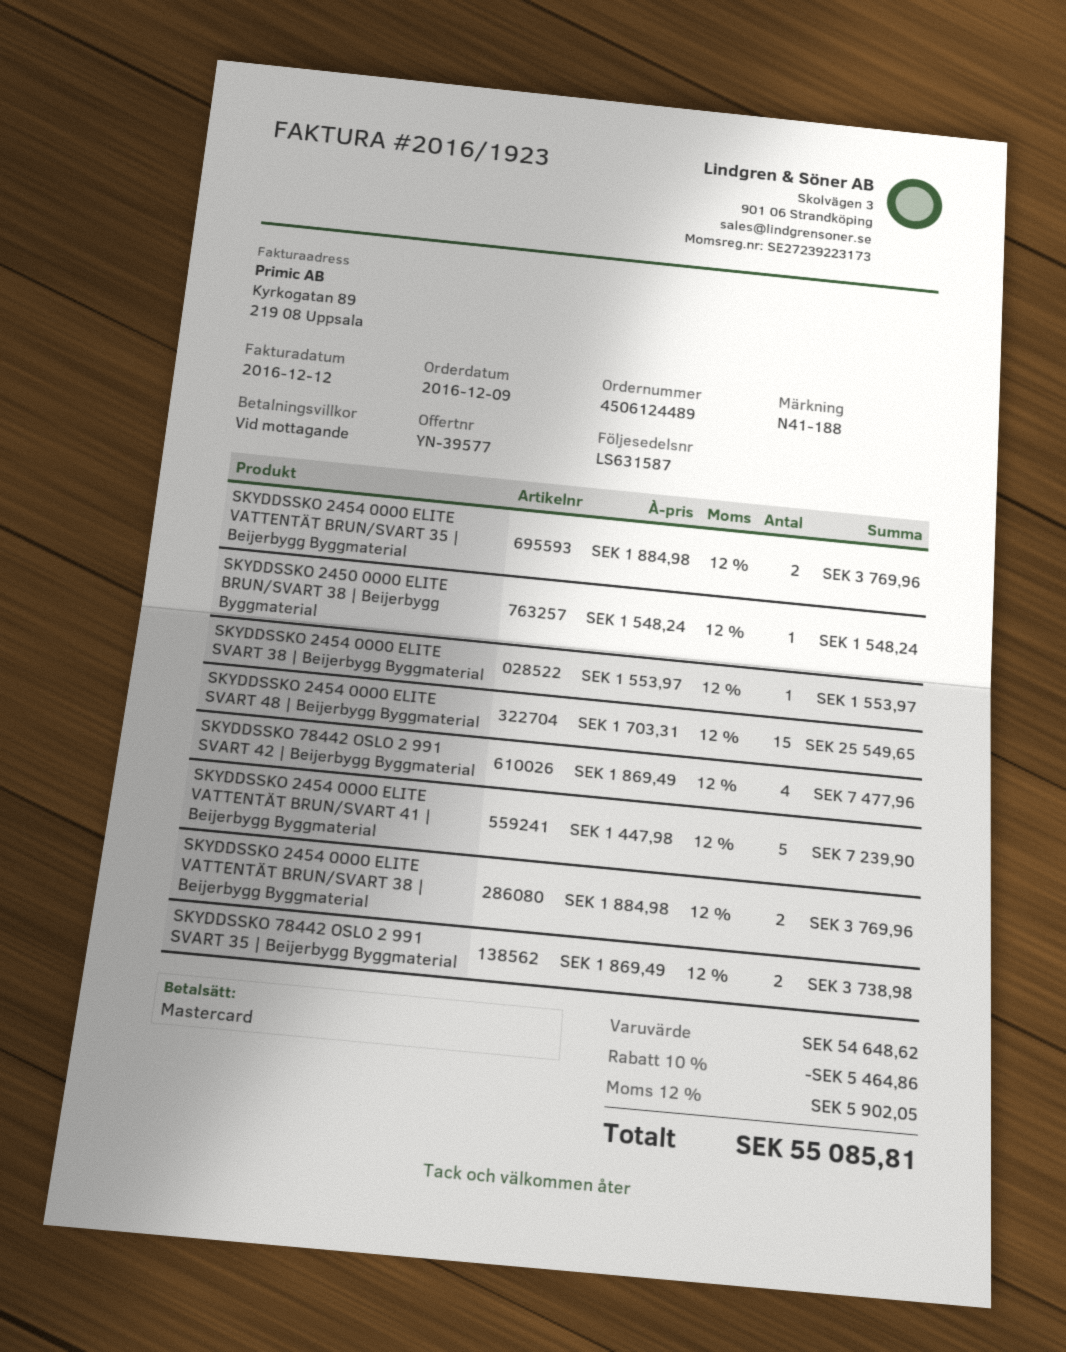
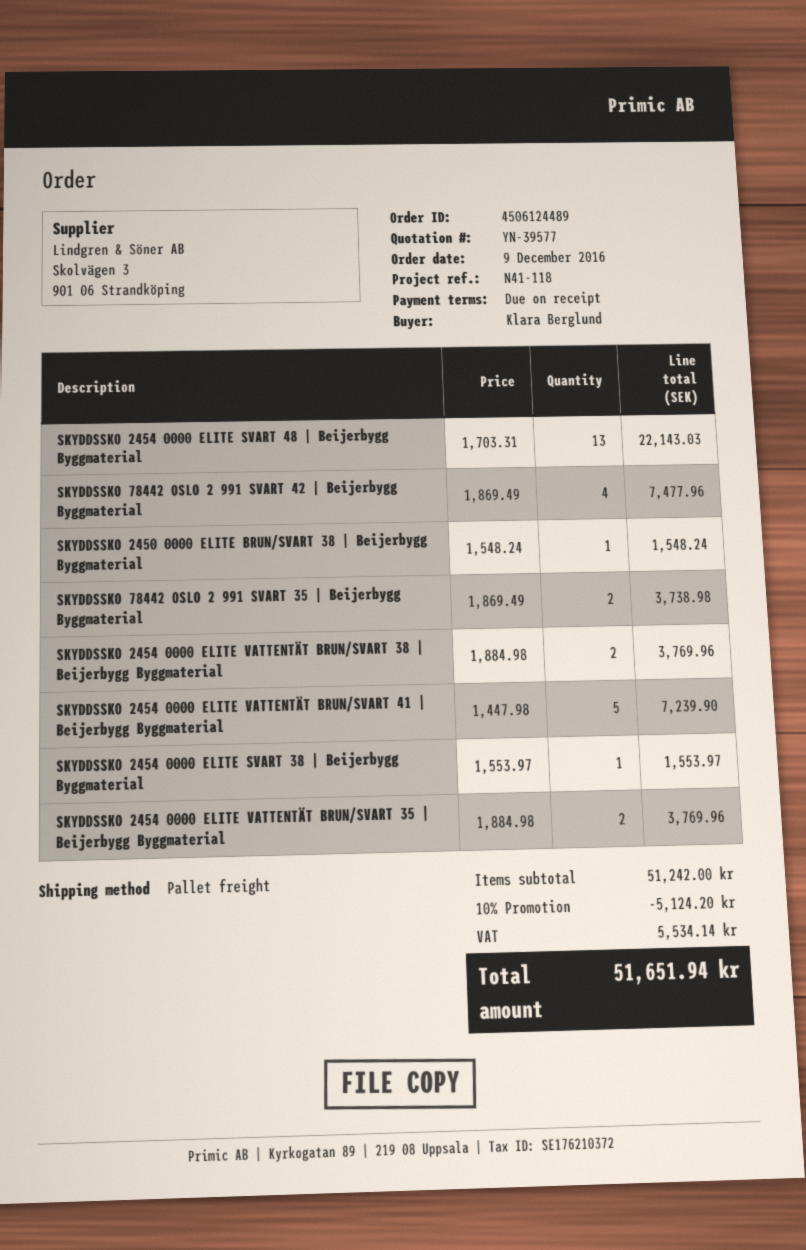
reference: N41-188 -> N41-118
SKYDDSSKO 2454 0000 ELITE SVART 48 | Beijerbygg Byggmaterial: 15 x 1703.31 = 25549.65 -> 13 x 1703.31 = 22143.03
subtotal: 54648.62 -> 51242.00
discount: 10% = 5464.86 -> 10% = 5124.20
tax: 5902.05 -> 5534.14
total: 55085.81 -> 51651.94

